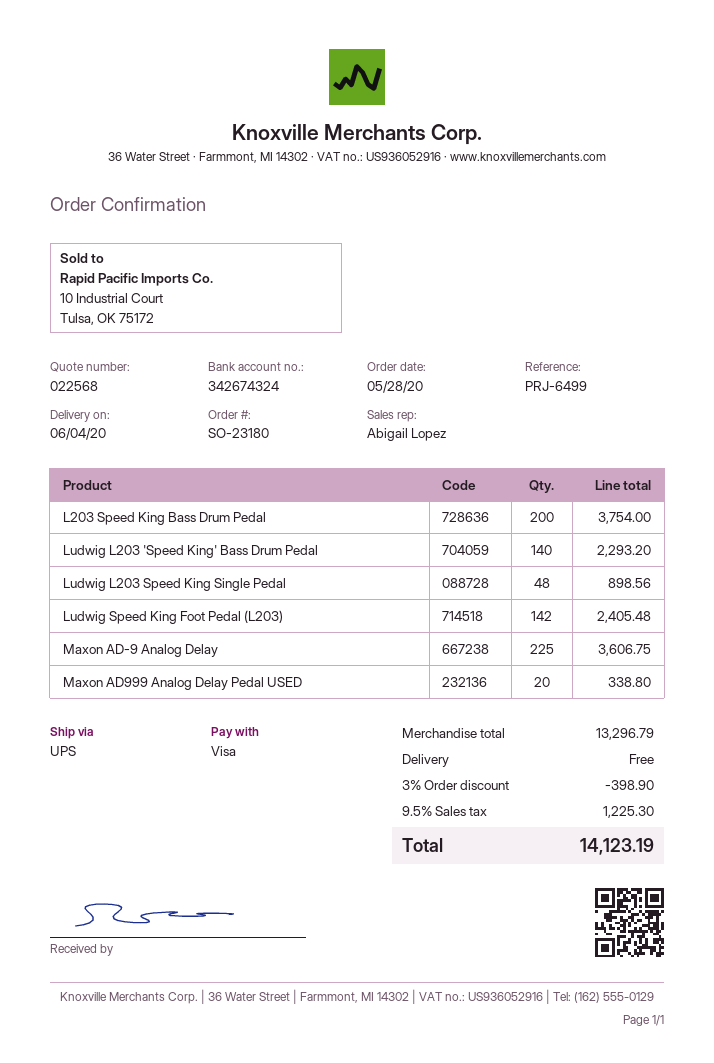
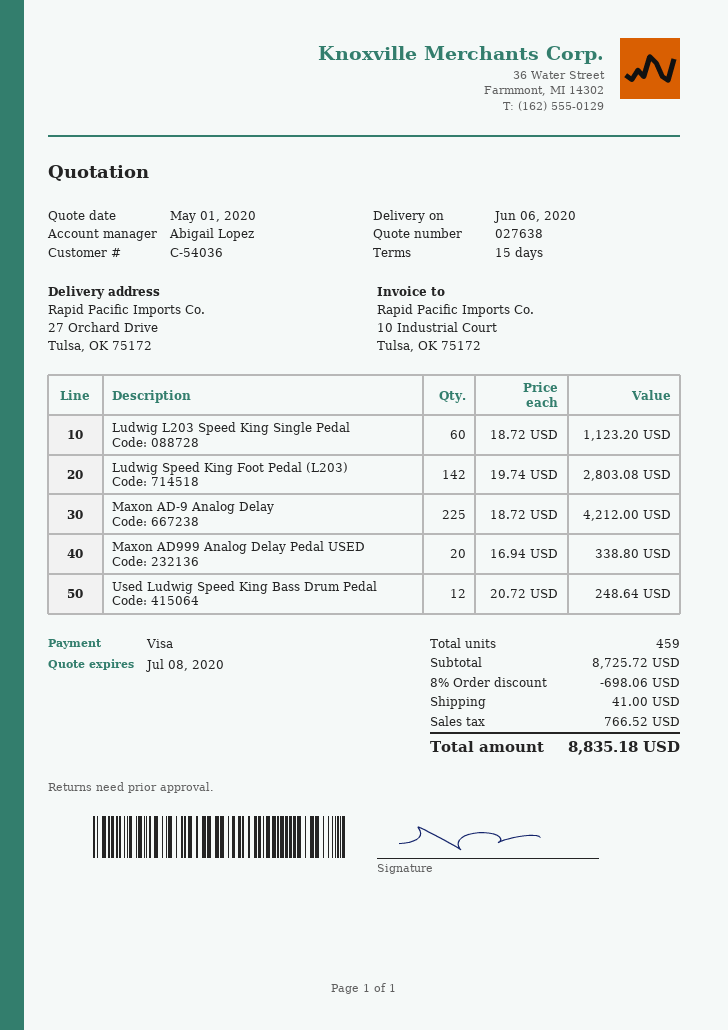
quote number: 022568 -> 027638
delivery date: 2020-06-04 -> 2020-06-06
L203 Speed King Bass Drum Pedal: 200 for 3754.00 -> none
Ludwig L203 'Speed King' Bass Drum Pedal: 140 for 2293.20 -> none
Ludwig L203 Speed King Single Pedal: 48 for 898.56 -> 60 for 1123.20
Ludwig Speed King Foot Pedal (L203): 142 for 2405.48 -> 142 for 2803.08
Maxon AD-9 Analog Delay: 225 for 3606.75 -> 225 for 4212.00
Used Ludwig Speed King Bass Drum Pedal: none -> 12 for 248.64
subtotal: 13296.79 -> 8725.72
discount: 3% = 398.90 -> 8% = 698.06
shipping: 0.00 -> 41.00
tax: 1225.30 -> 766.52
total: 14123.19 -> 8835.18

